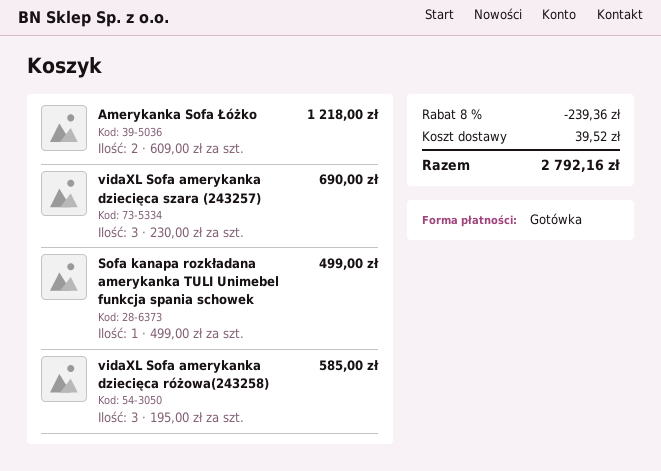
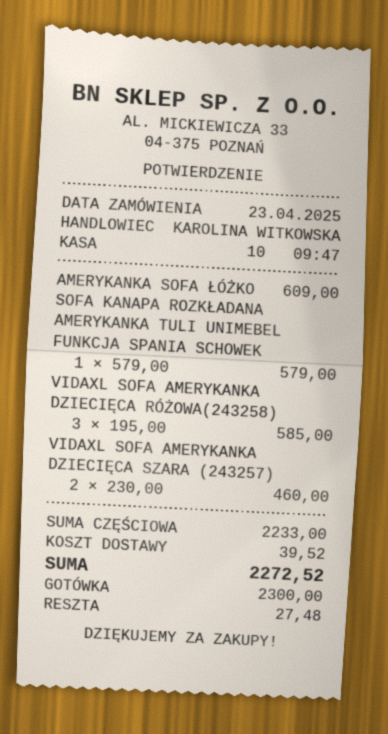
Amerykanka Sofa Łóżko: 2 x 609.00 = 1218.00 -> 1 x 609.00 = 609.00
vidaXL Sofa amerykanka dziecięca szara (243257): 3 x 230.00 = 690.00 -> 2 x 230.00 = 460.00
Sofa kanapa rozkładana amerykanka TULI Unimebel funkcja spania schowek: 1 x 499.00 = 499.00 -> 1 x 579.00 = 579.00
discount: 8% = 239.36 -> none
total: 2792.16 -> 2272.52

